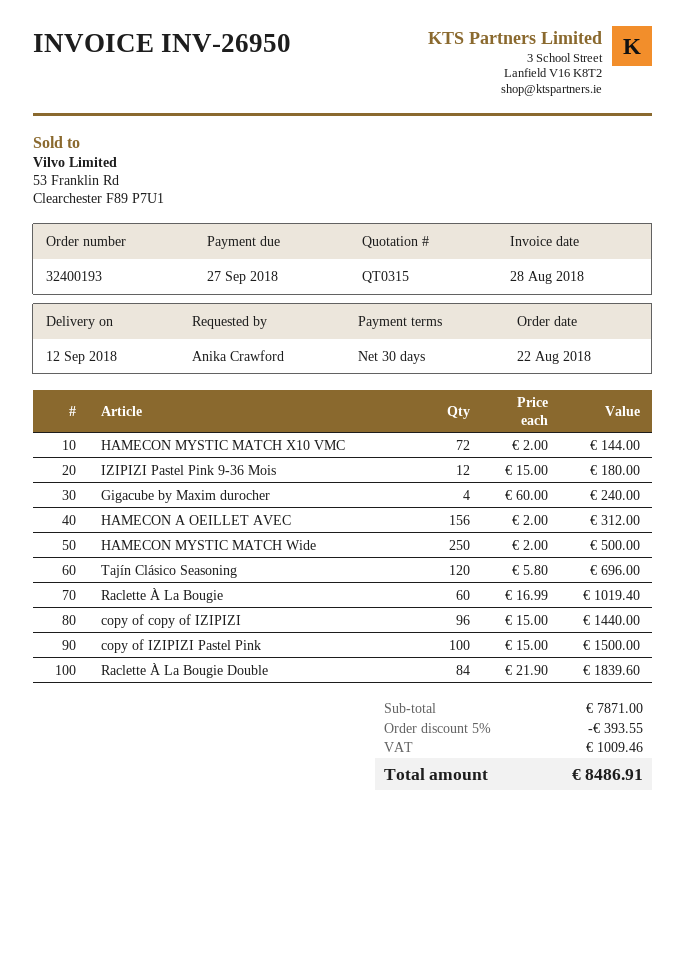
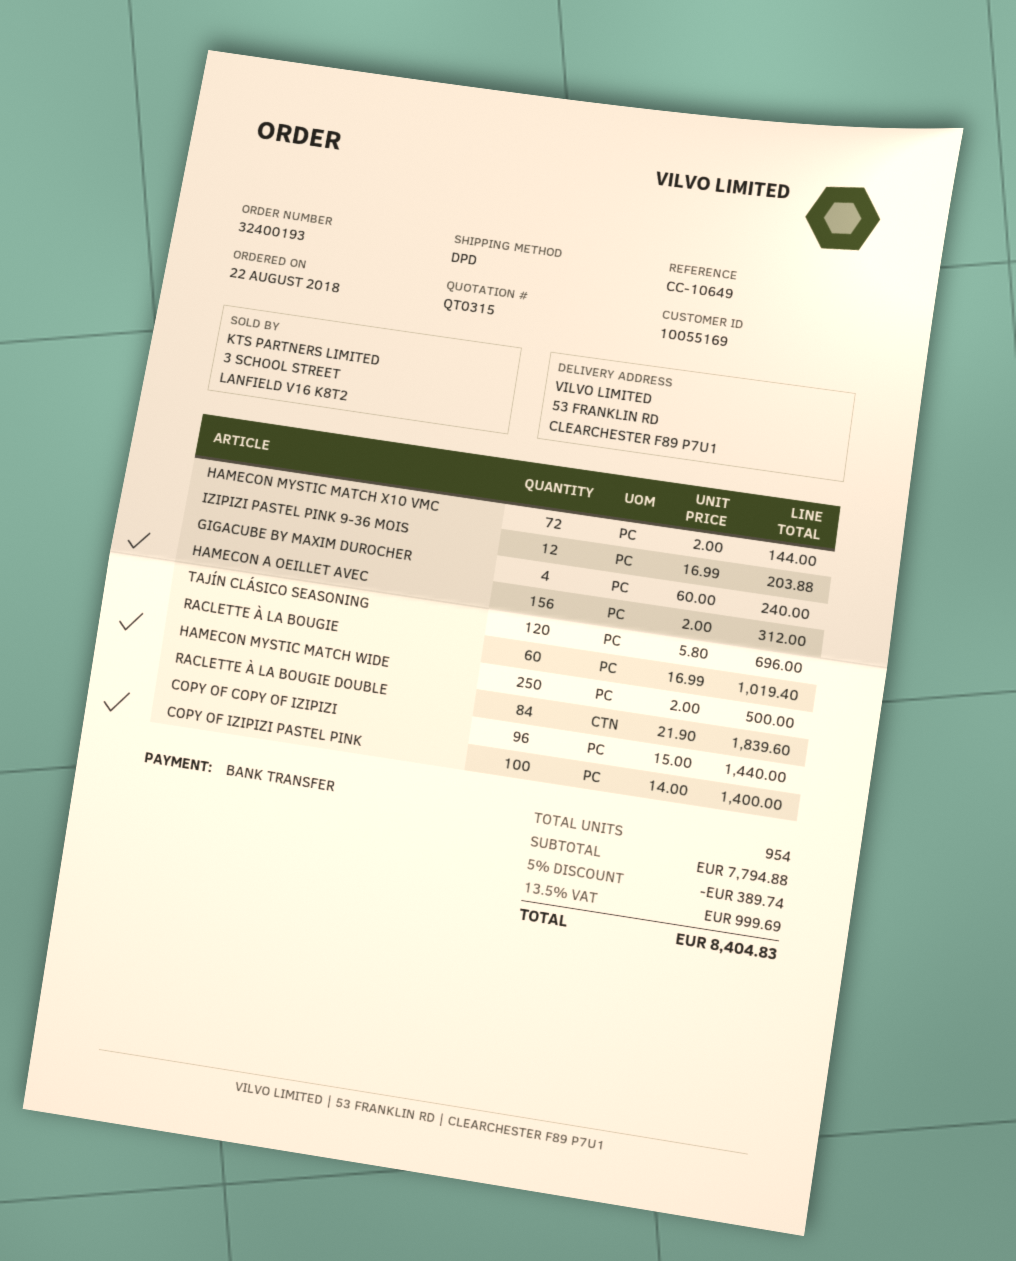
IZIPIZI Pastel Pink 9-36 Mois: 12 x 15.00 = 180.00 -> 12 x 16.99 = 203.88
copy of IZIPIZI Pastel Pink: 100 x 15.00 = 1500.00 -> 100 x 14.00 = 1400.00
subtotal: 7871.00 -> 7794.88
discount: 5% = 393.55 -> 5% = 389.74
tax: 1009.46 -> 999.69
total: 8486.91 -> 8404.83

